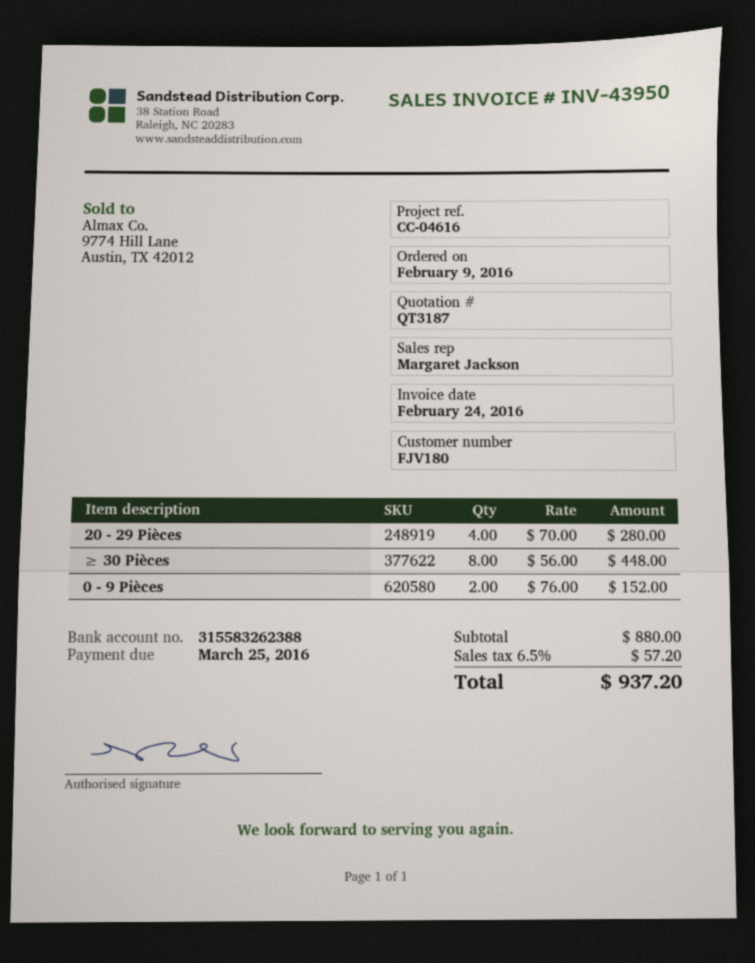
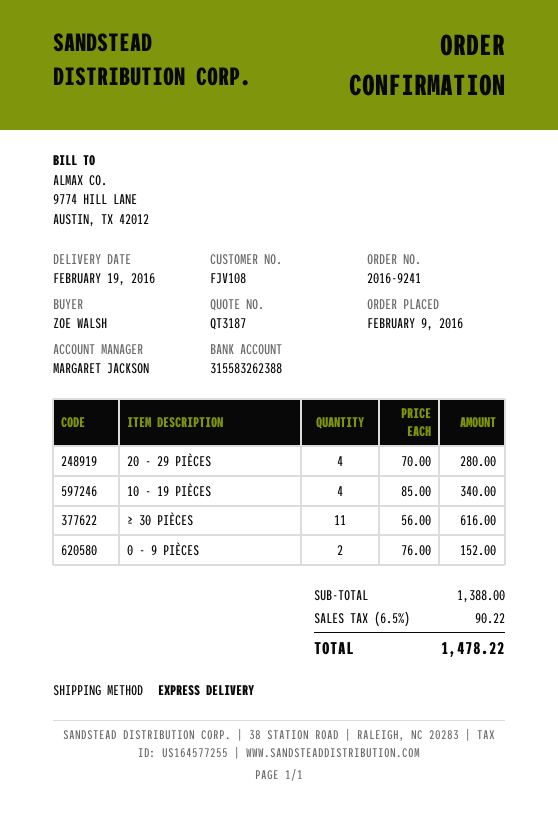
customer number: FJV180 -> FJV108
≥ 30 Pièces: 8 x 56.00 = 448.00 -> 11 x 56.00 = 616.00
10 - 19 PIÈCES: none -> 4 x 85.00 = 340.00
subtotal: 880.00 -> 1388.00
tax: 6.5% = 57.20 -> 6.5% = 90.22
total: 937.20 -> 1478.22

